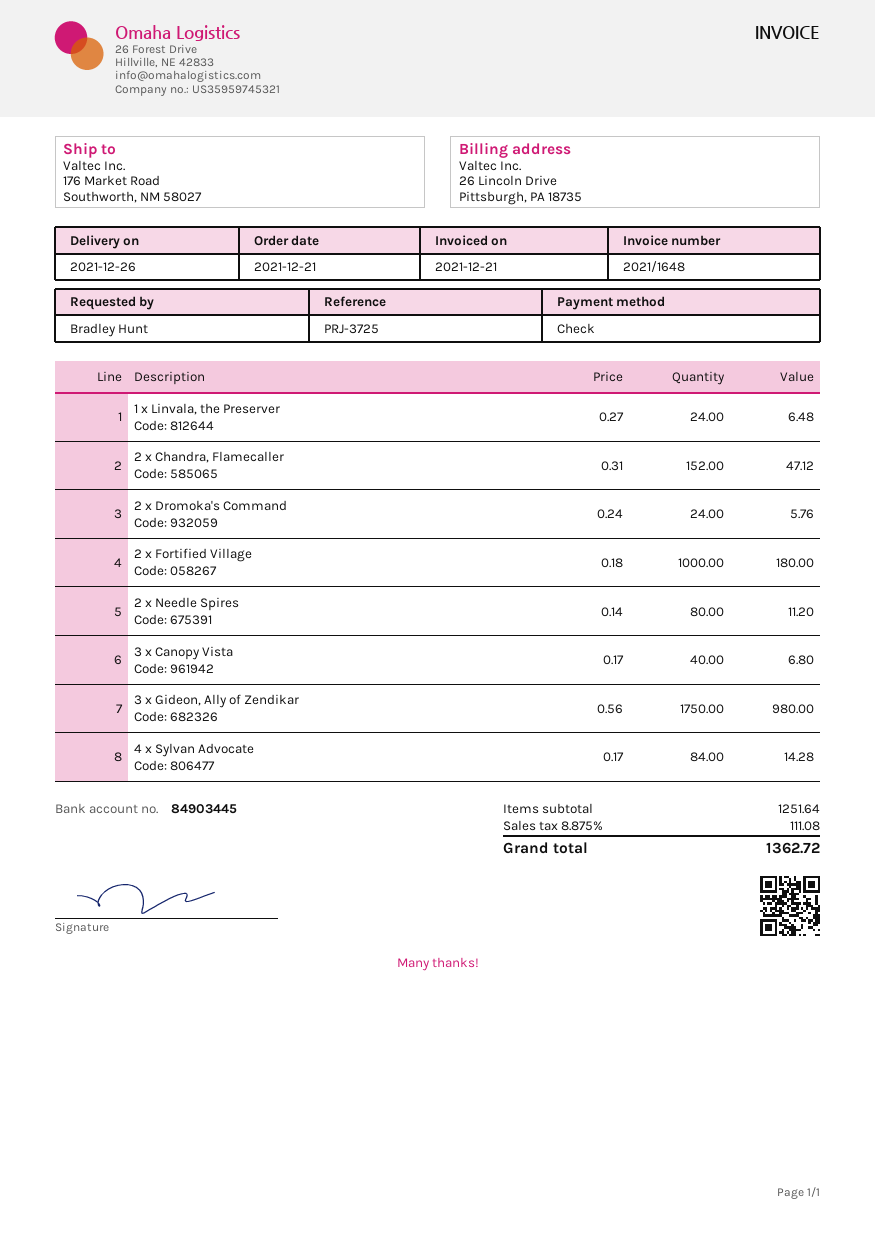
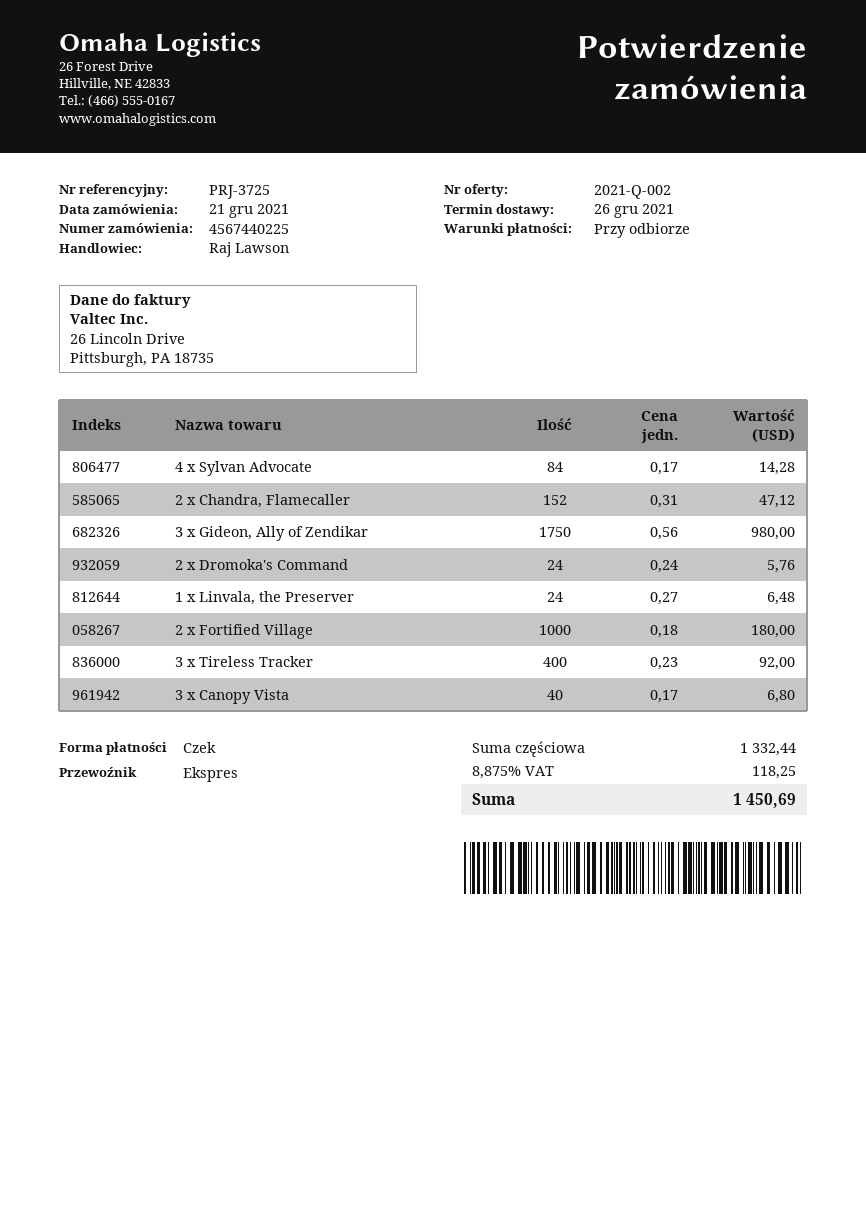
2 x Needle Spires: 80 x 0.14 = 11.20 -> none
3 x Tireless Tracker: none -> 400 x 0.23 = 92.00
subtotal: 1251.64 -> 1332.44
tax: 8.875% = 111.08 -> 8.875% = 118.25
total: 1362.72 -> 1450.69

